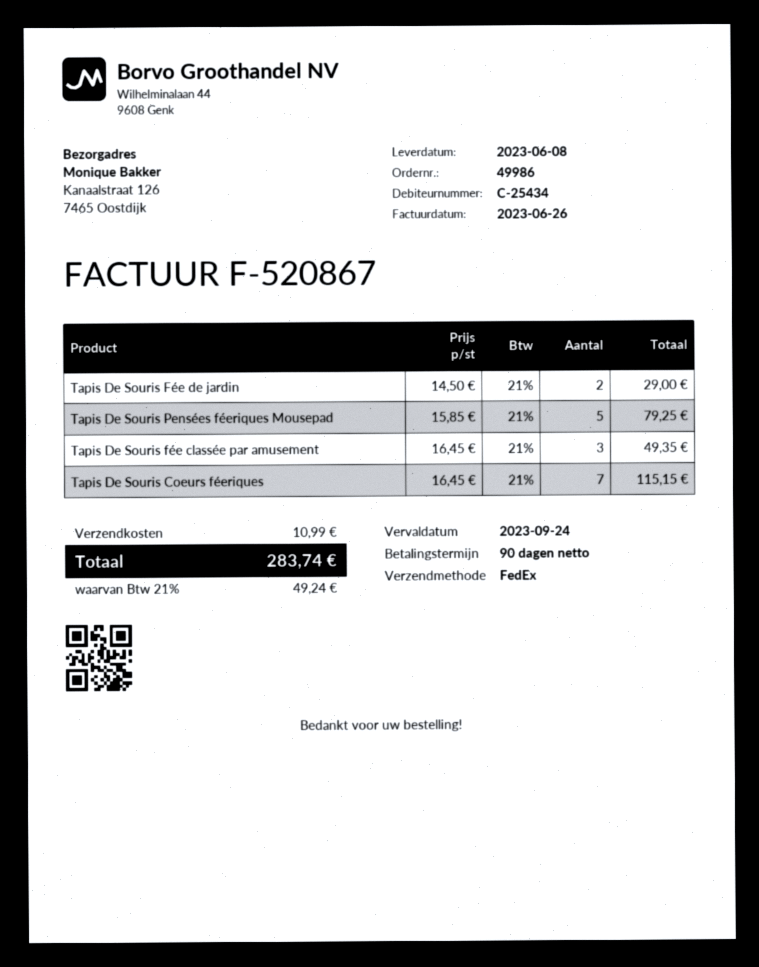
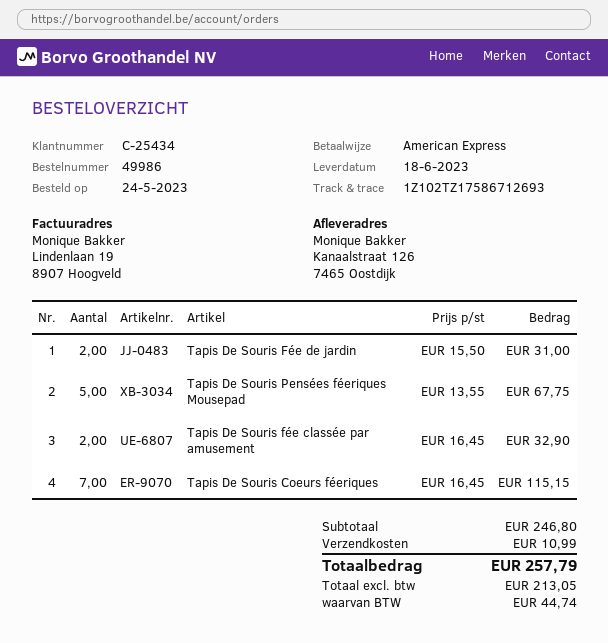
delivery date: 2023-06-08 -> 2023-06-18
Tapis De Souris Fée de jardin: 2 x 14.50 = 29.00 -> 2 x 15.50 = 31.00
Tapis De Souris Pensées féeriques Mousepad: 5 x 15.85 = 79.25 -> 5 x 13.55 = 67.75
Tapis De Souris fée classée par amusement: 3 x 16.45 = 49.35 -> 2 x 16.45 = 32.90
tax: 49.24 -> 44.74
total: 283.74 -> 257.79

